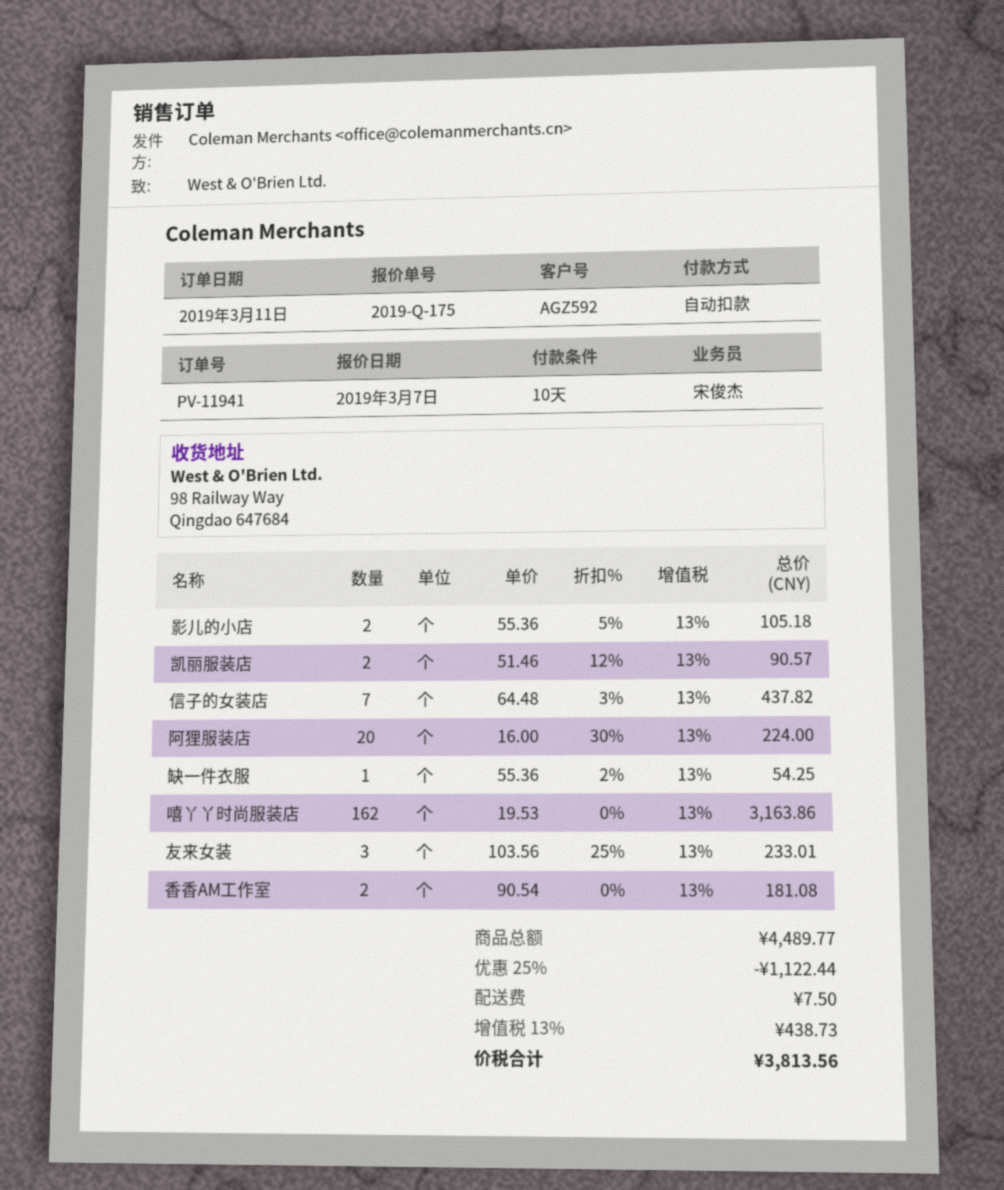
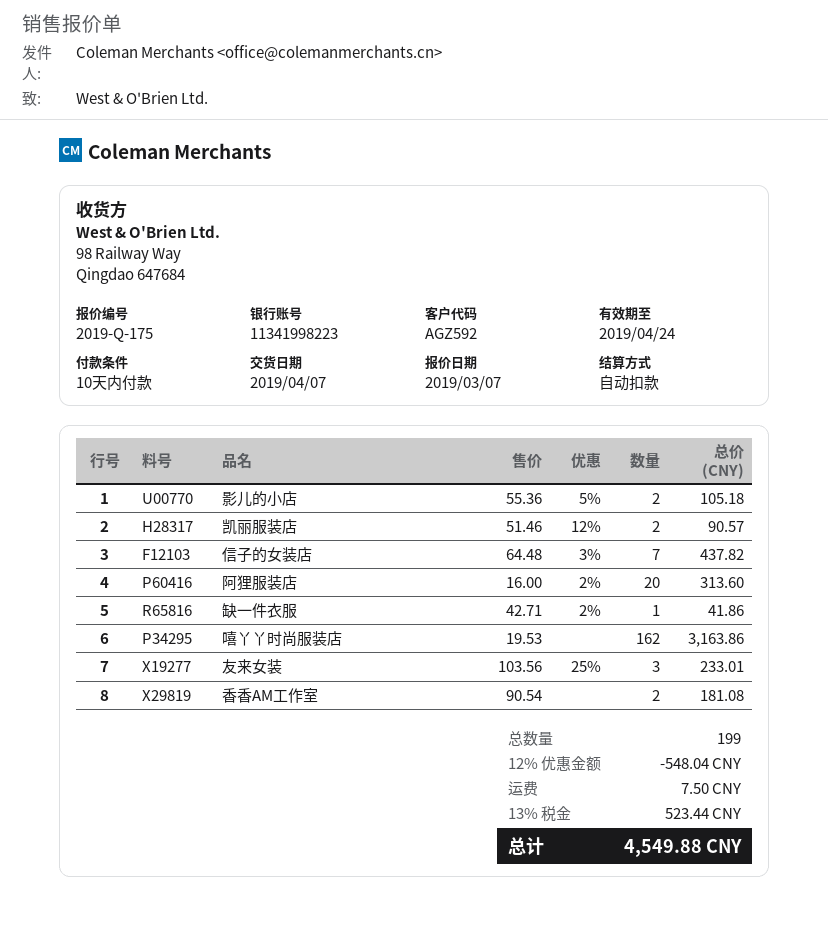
阿狸服装店: 20 x 16.00 - 30% = 224.00 -> 20 x 16.00 - 2% = 313.60
缺一件衣服: 1 x 55.36 - 2% = 54.25 -> 1 x 42.71 - 2% = 41.86
discount: 25% = 1122.44 -> 12% = 548.04
tax: 13% = 438.73 -> 13% = 523.44
total: 3813.56 -> 4549.88

